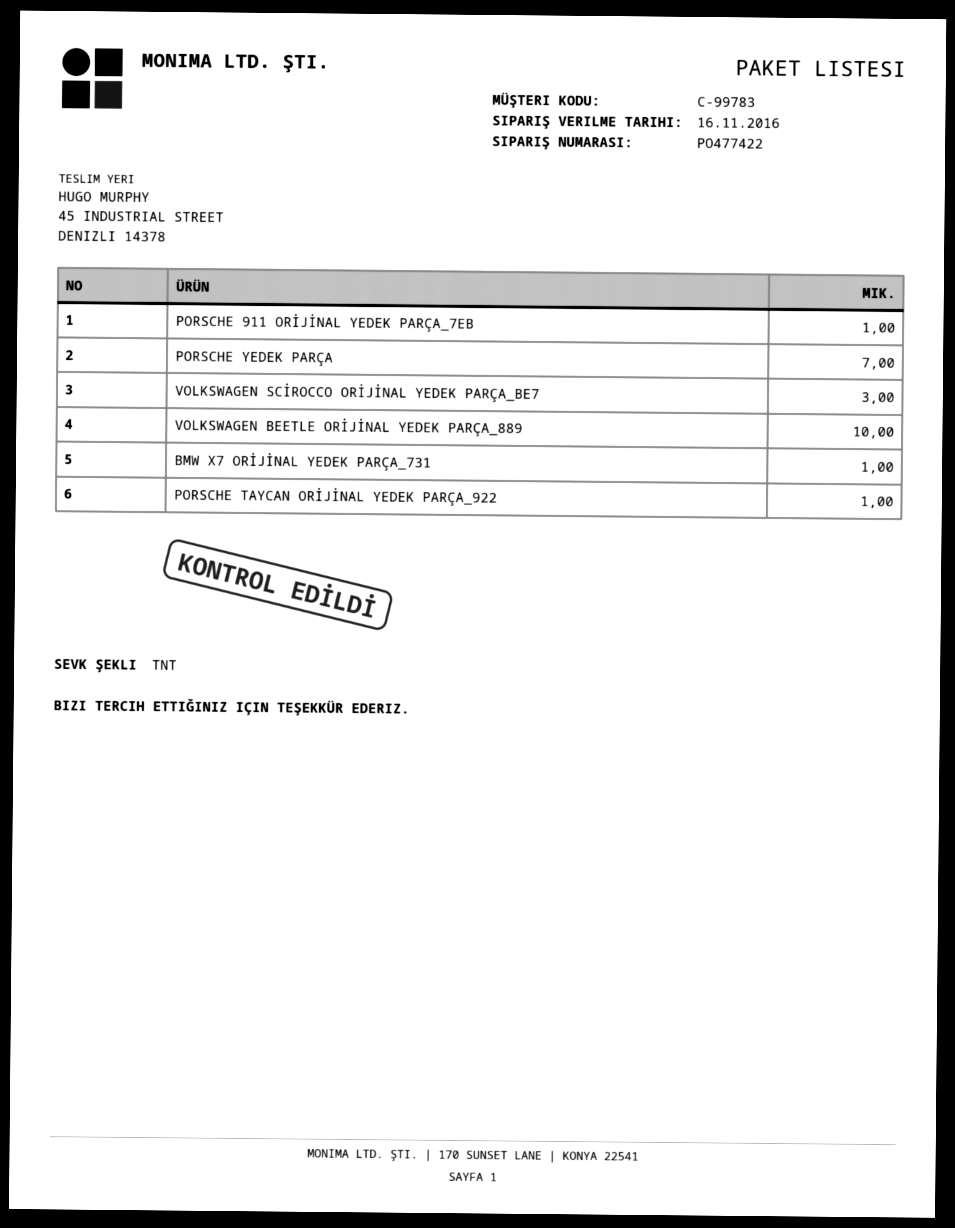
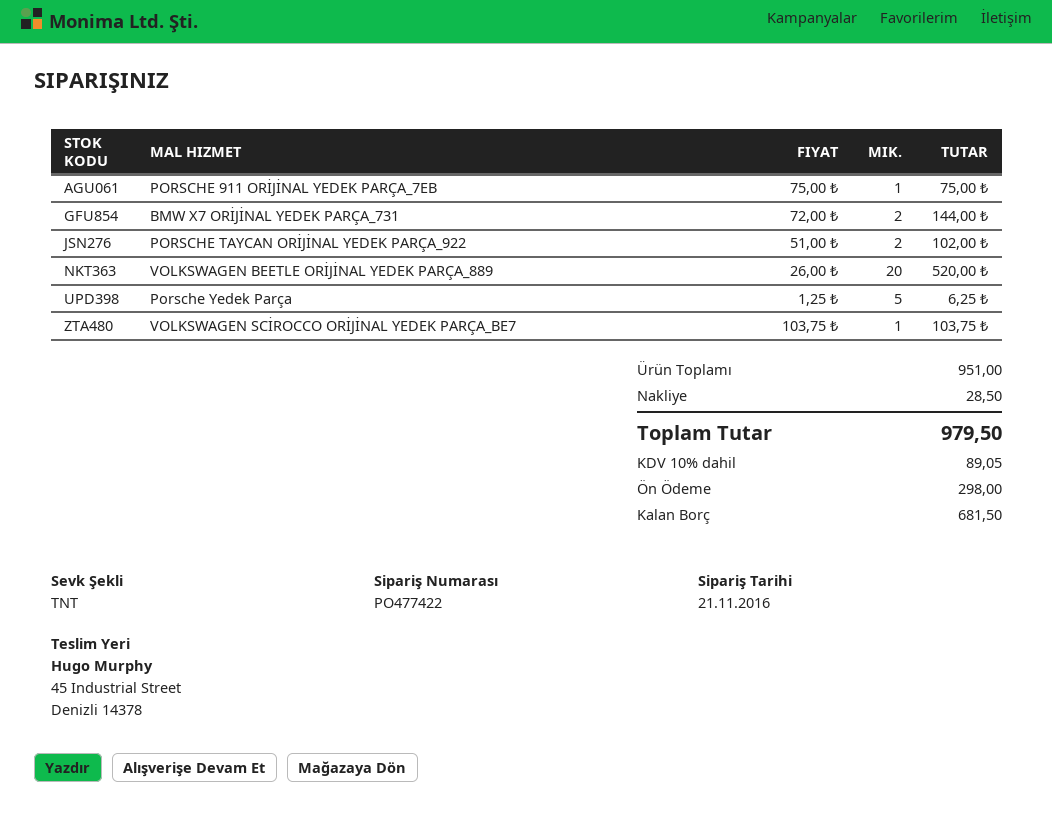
order date: 2016-11-16 -> 2016-11-21
PORSCHE YEDEK PARÇA: 7 -> 5
VOLKSWAGEN SCİROCCO ORİJİNAL YEDEK PARÇA_BE7: 3 -> 1
VOLKSWAGEN BEETLE ORİJİNAL YEDEK PARÇA_889: 10 -> 20
BMW X7 ORİJİNAL YEDEK PARÇA_731: 1 -> 2
PORSCHE TAYCAN ORİJİNAL YEDEK PARÇA_922: 1 -> 2

